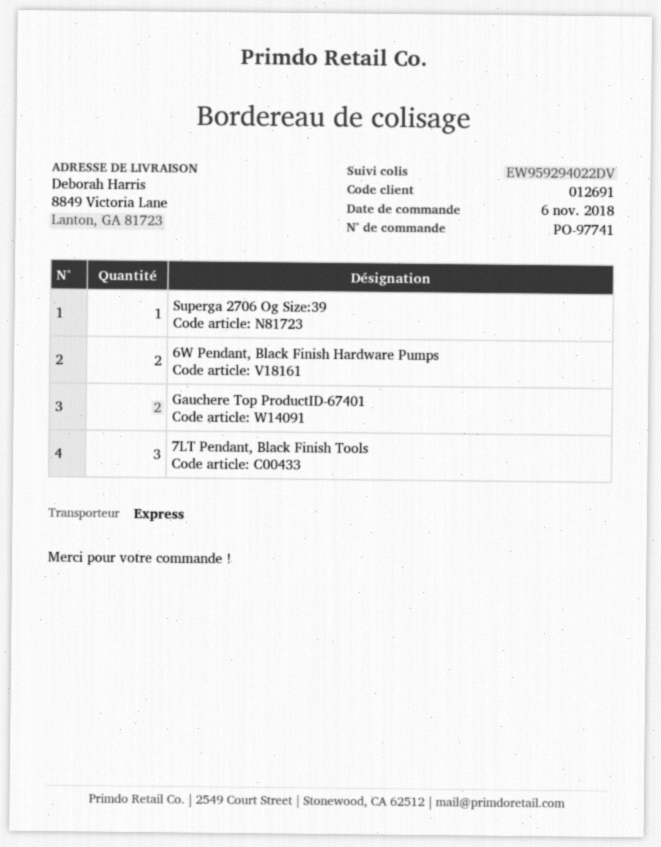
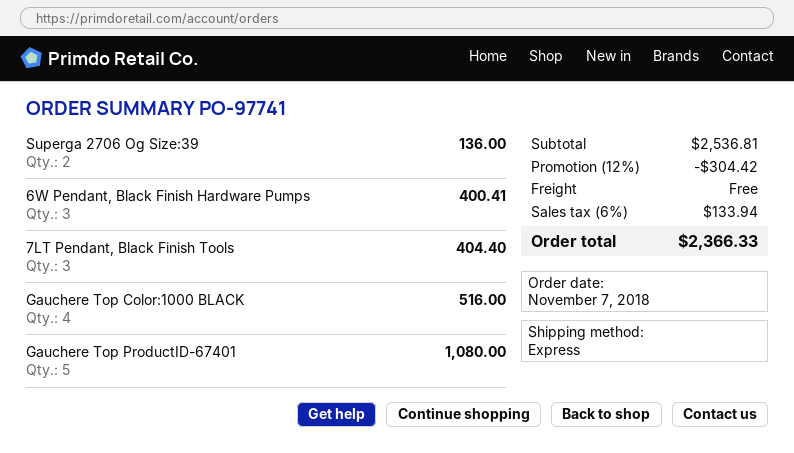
order date: 2018-11-06 -> 2018-11-07
Superga 2706 Og Size:39: 1 -> 2
6W Pendant, Black Finish Hardware Pumps: 2 -> 3
Gauchere Top ProductID-67401: 2 -> 5
Gauchere Top Color:1000 BLACK: none -> 4

